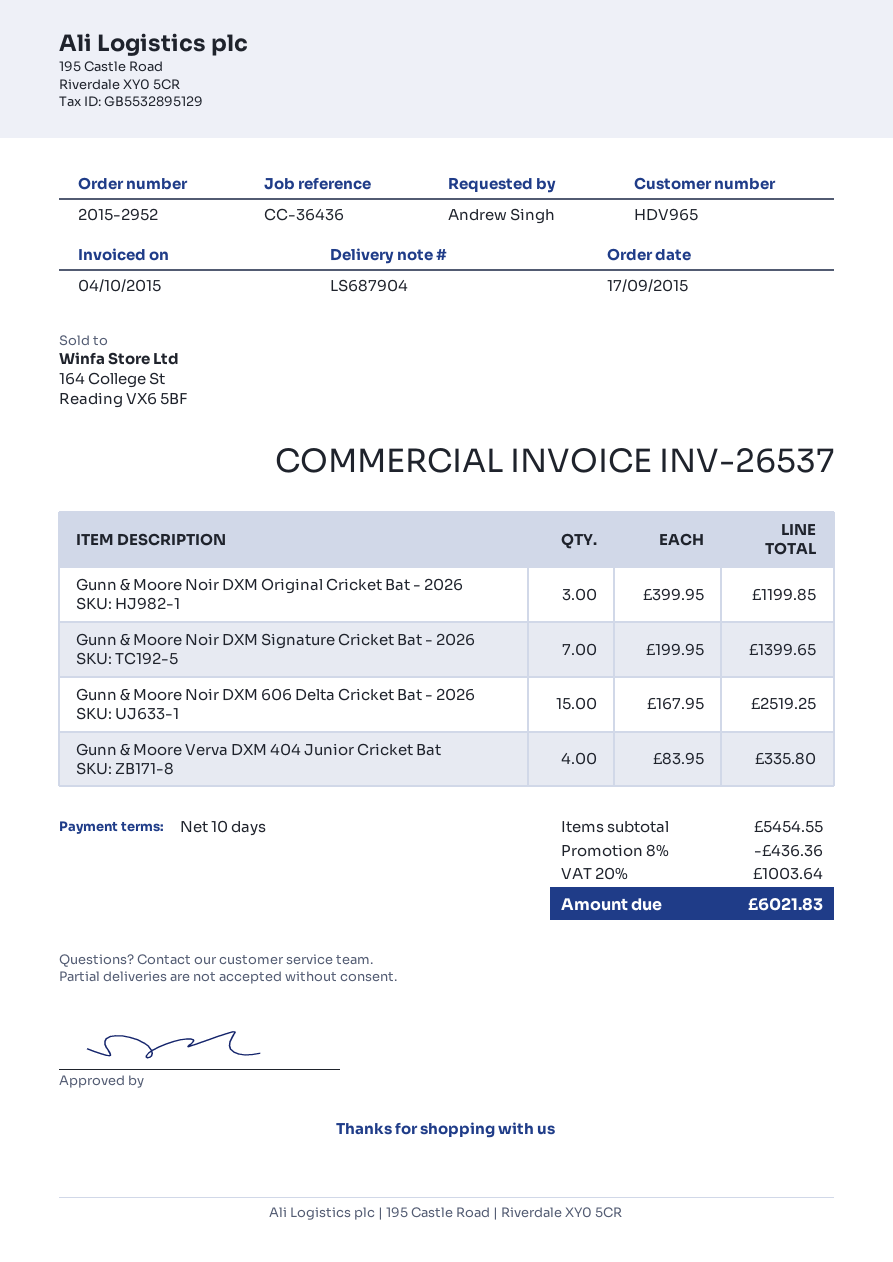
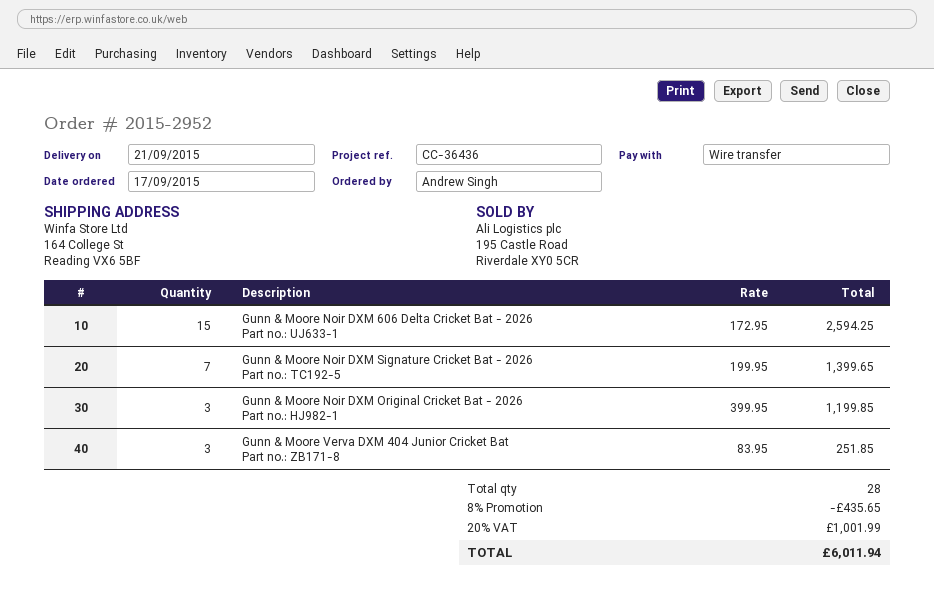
Gunn & Moore Noir DXM 606 Delta Cricket Bat - 2026: 15 x 167.95 = 2519.25 -> 15 x 172.95 = 2594.25
Gunn & Moore Verva DXM 404 Junior Cricket Bat: 4 x 83.95 = 335.80 -> 3 x 83.95 = 251.85
discount: 8% = 436.36 -> 8% = 435.65
tax: 20% = 1003.64 -> 20% = 1001.99
total: 6021.83 -> 6011.94

